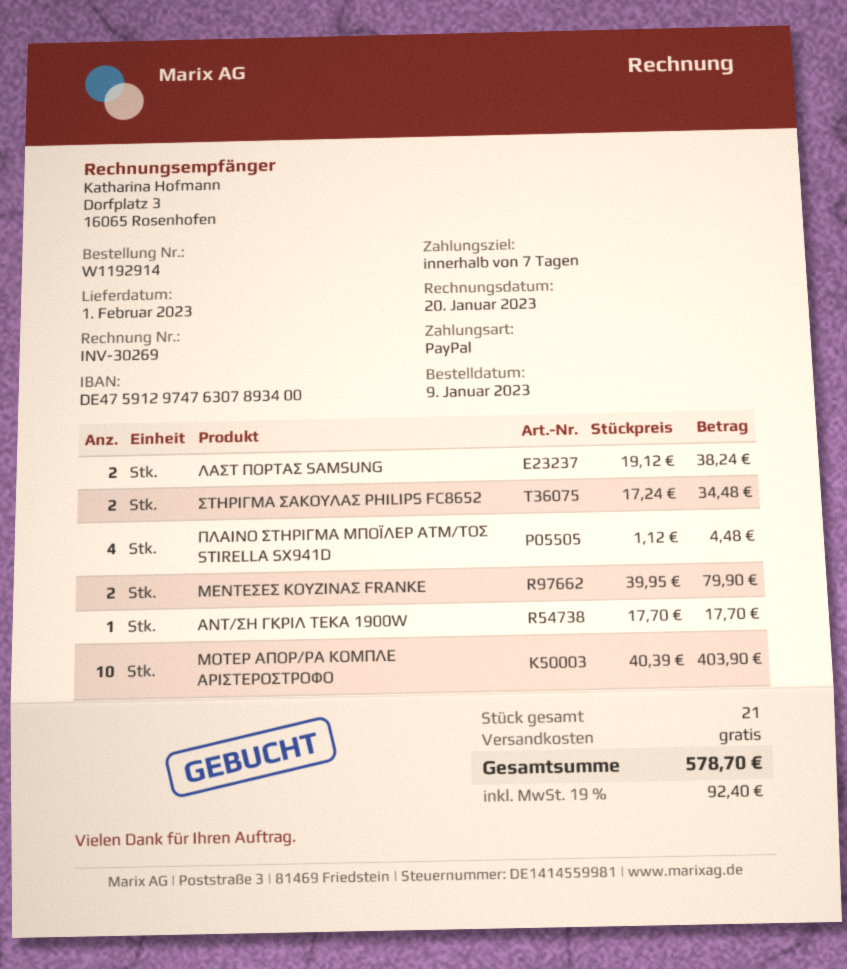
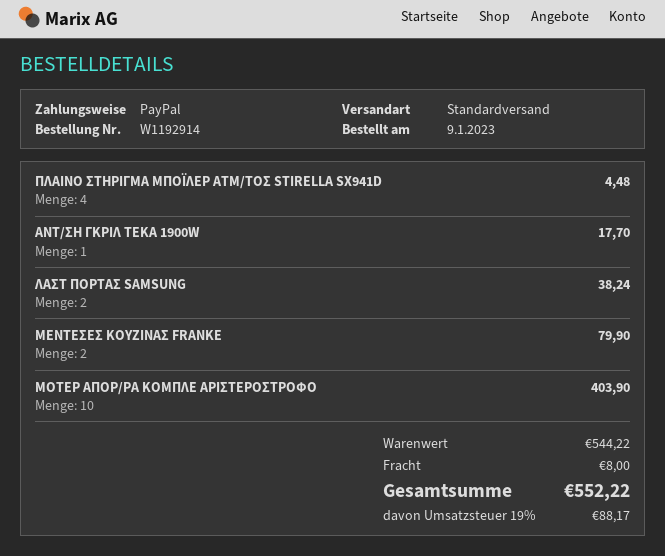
ΣΤΗΡΙΓΜΑ ΣΑΚΟΥΛΑΣ PHILIPS FC8652: 2 for 34.48 -> none
shipping: 0.00 -> 8.00
tax: 19% = 92.40 -> 19% = 88.17
total: 578.70 -> 552.22

